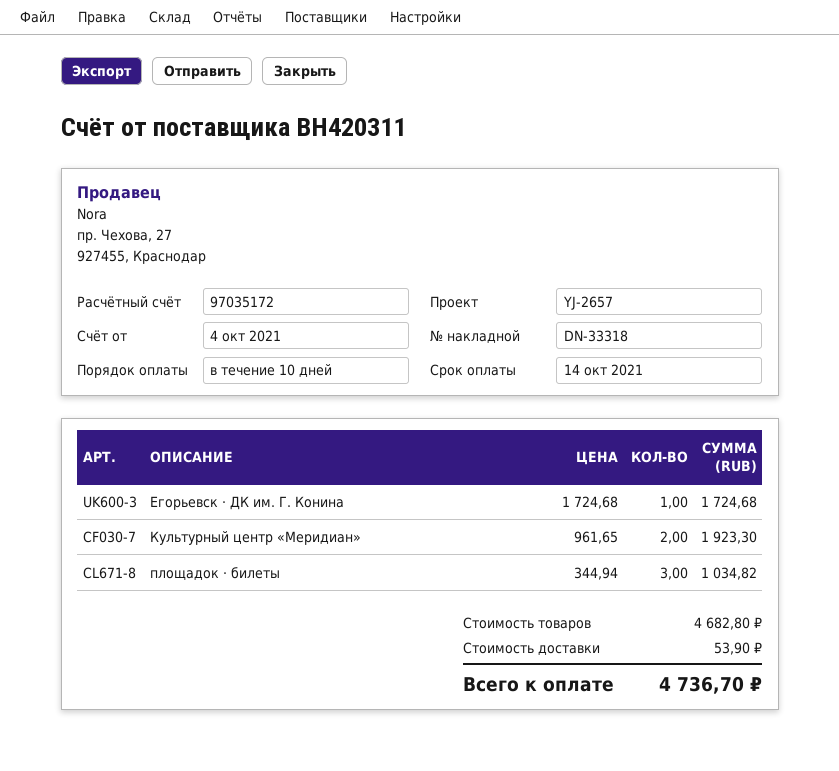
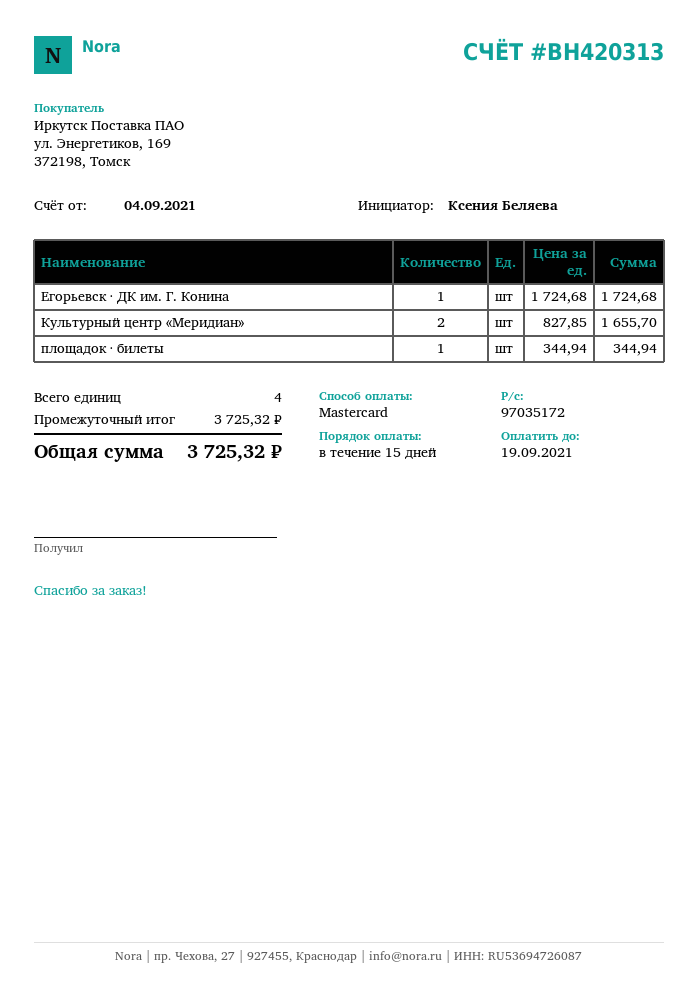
invoice number: BH420311 -> BH420313
invoice date: 2021-10-04 -> 2021-09-04
payment terms: 10 days -> 15 days
due date: 2021-10-14 -> 2021-09-19
Культурный центр «Меридиан»: 2 x 961.65 = 1923.30 -> 2 x 827.85 = 1655.70
площадок · билеты: 3 x 344.94 = 1034.82 -> 1 x 344.94 = 344.94
subtotal: 4682.80 -> 3725.32
shipping: 53.90 -> none
total: 4736.70 -> 3725.32

